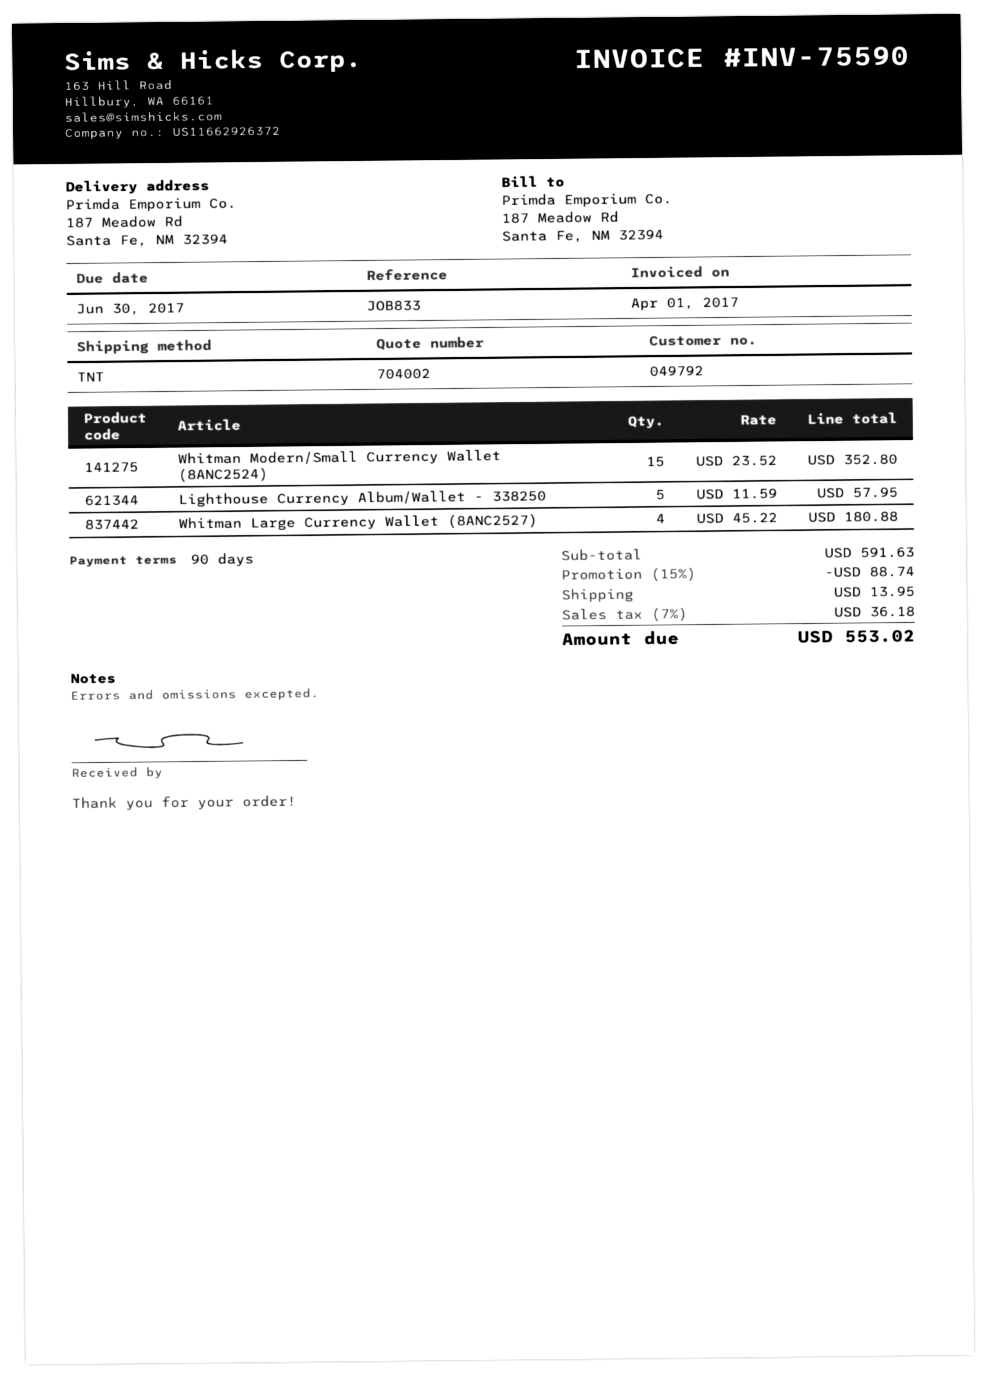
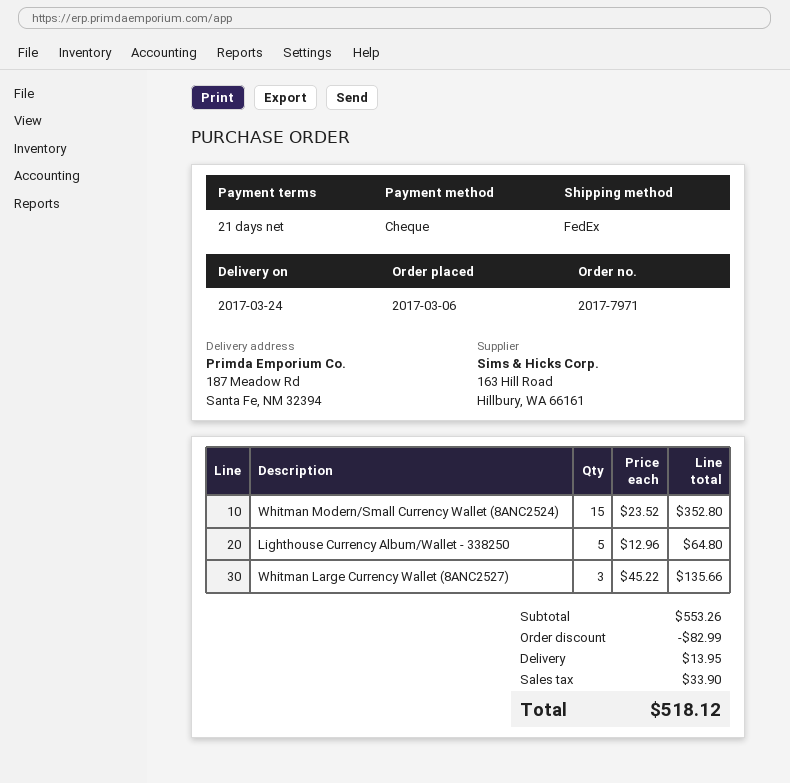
payment terms: 90 days -> 21 days
shipping method: TNT -> FedEx
Lighthouse Currency Album/Wallet - 338250: 5 x 11.59 = 57.95 -> 5 x 12.96 = 64.80
Whitman Large Currency Wallet (8ANC2527): 4 x 45.22 = 180.88 -> 3 x 45.22 = 135.66
subtotal: 591.63 -> 553.26
discount: 88.74 -> 82.99
tax: 36.18 -> 33.90
total: 553.02 -> 518.12

